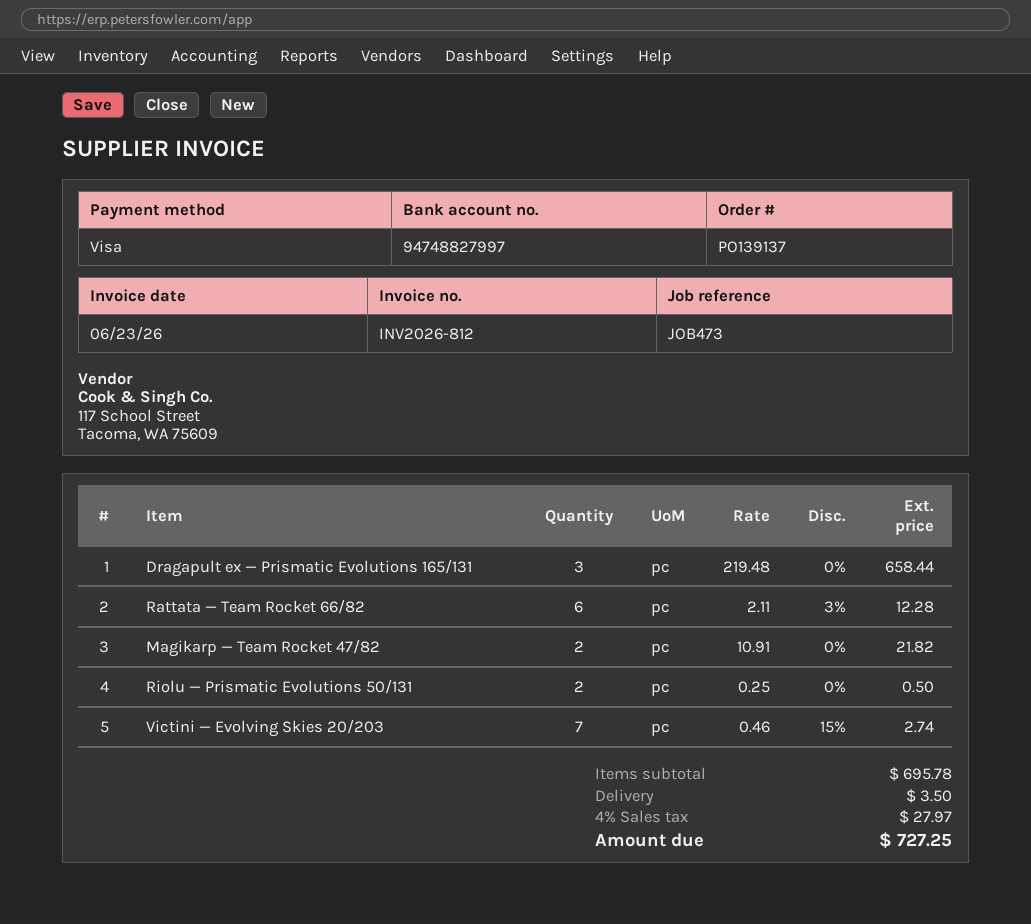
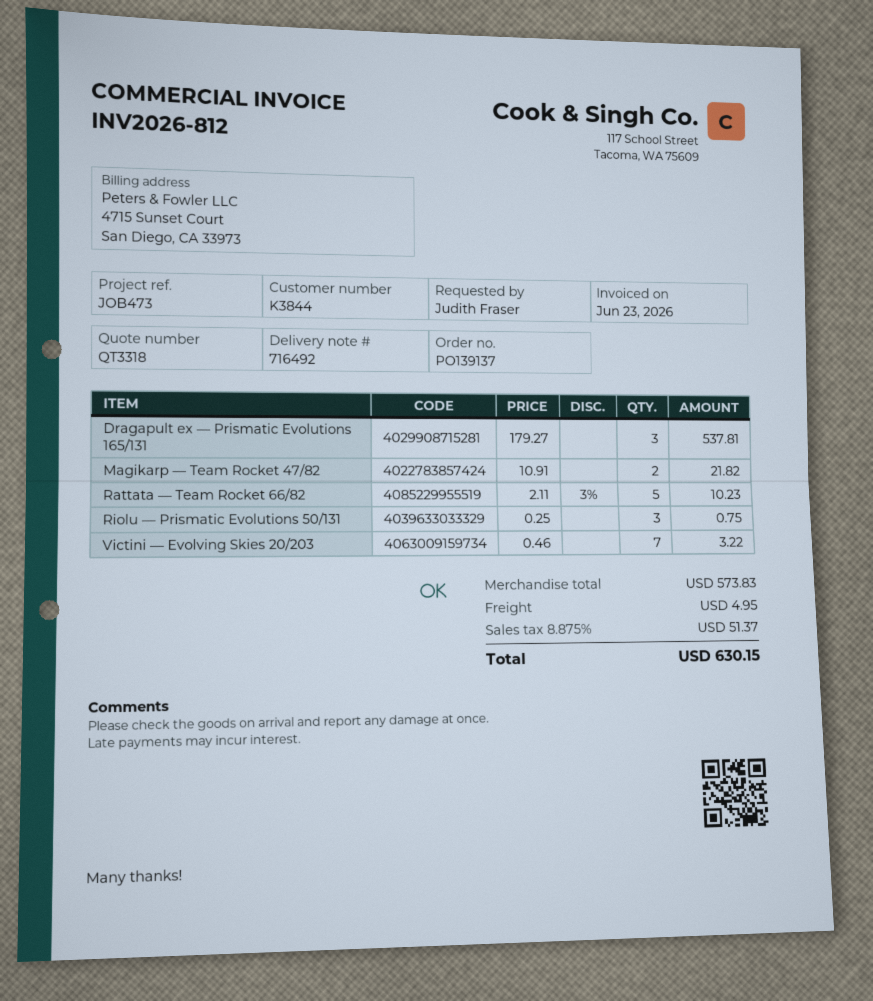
Dragapult ex — Prismatic Evolutions 165/131: 3 x 219.48 = 658.44 -> 3 x 179.27 = 537.81
Rattata — Team Rocket 66/82: 6 x 2.11 - 3% = 12.28 -> 5 x 2.11 - 3% = 10.23
Riolu — Prismatic Evolutions 50/131: 2 x 0.25 = 0.50 -> 3 x 0.25 = 0.75
Victini — Evolving Skies 20/203: 7 x 0.46 - 15% = 2.74 -> 7 x 0.46 = 3.22
subtotal: 695.78 -> 573.83
shipping: 3.50 -> 4.95
tax: 4% = 27.97 -> 8.875% = 51.37
total: 727.25 -> 630.15

